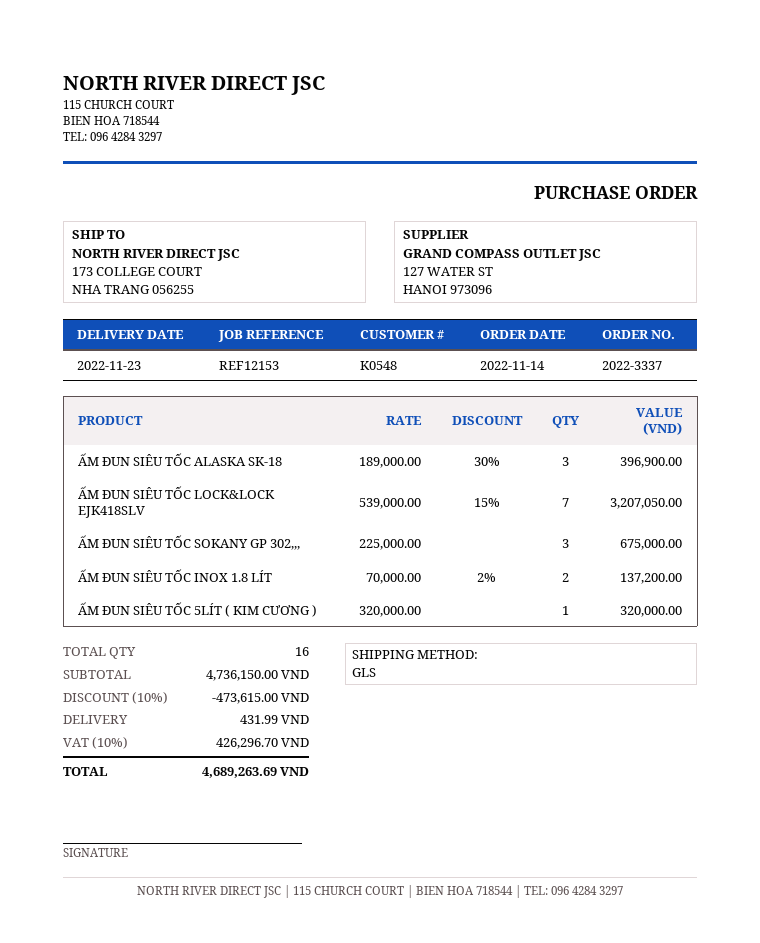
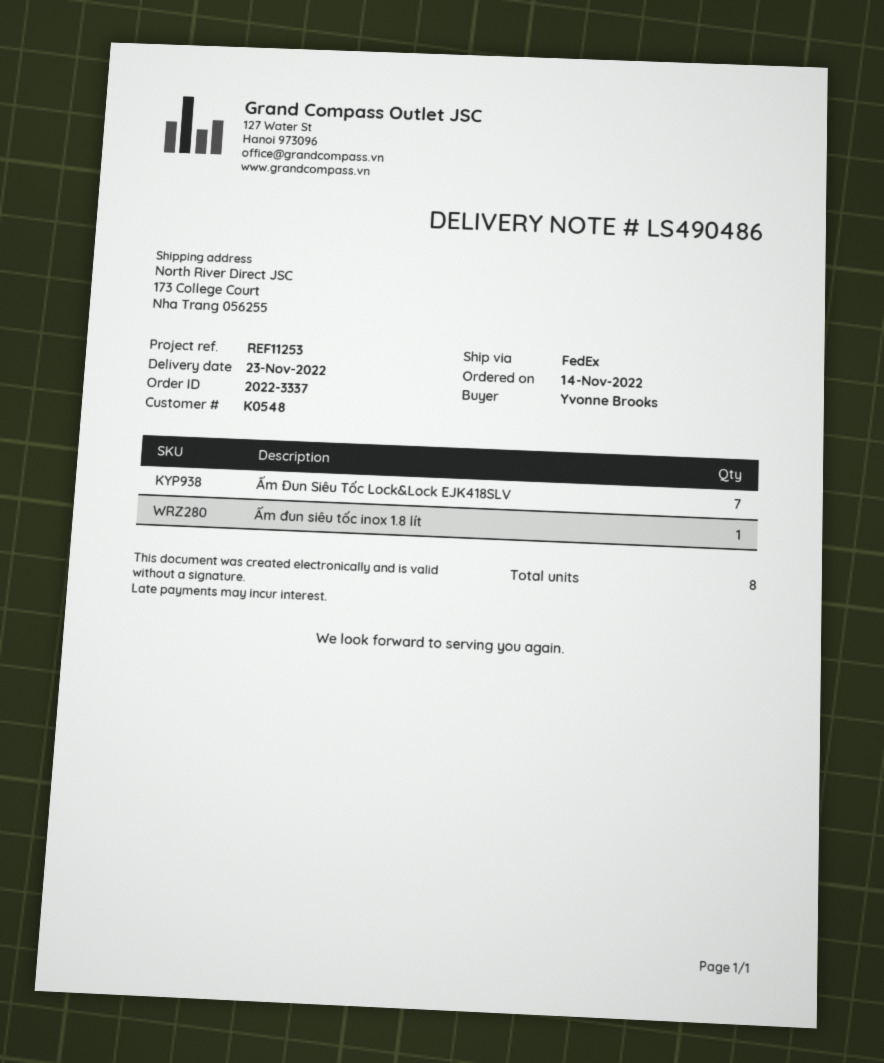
reference: REF12153 -> REF11253
shipping method: GLS -> FedEx
ẤM ĐUN SIÊU TỐC ALASKA SK-18: 3 -> none
ẤM ĐUN SIÊU TỐC SOKANY GP 302,,,: 3 -> none
ẤM ĐUN SIÊU TỐC INOX 1.8 LÍT: 2 -> 1
ẤM ĐUN SIÊU TỐC 5LÍT ( KIM CƯƠNG ): 1 -> none
total quantity: 16 -> 8

